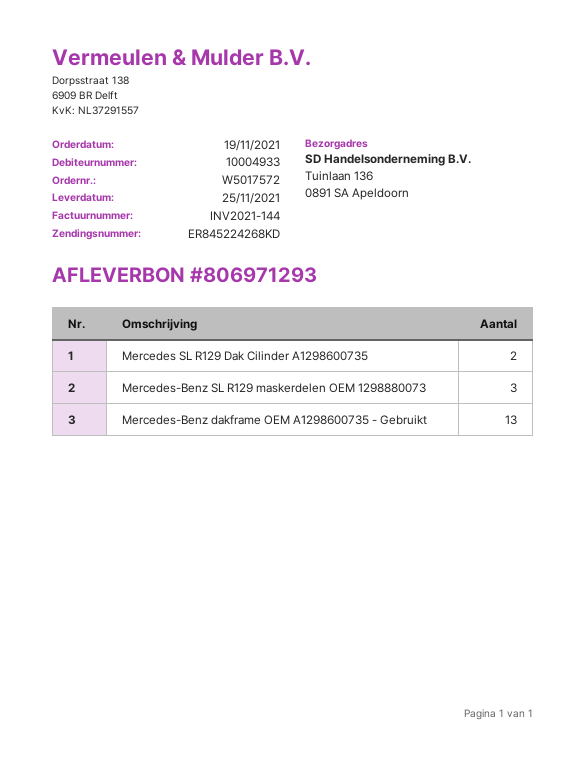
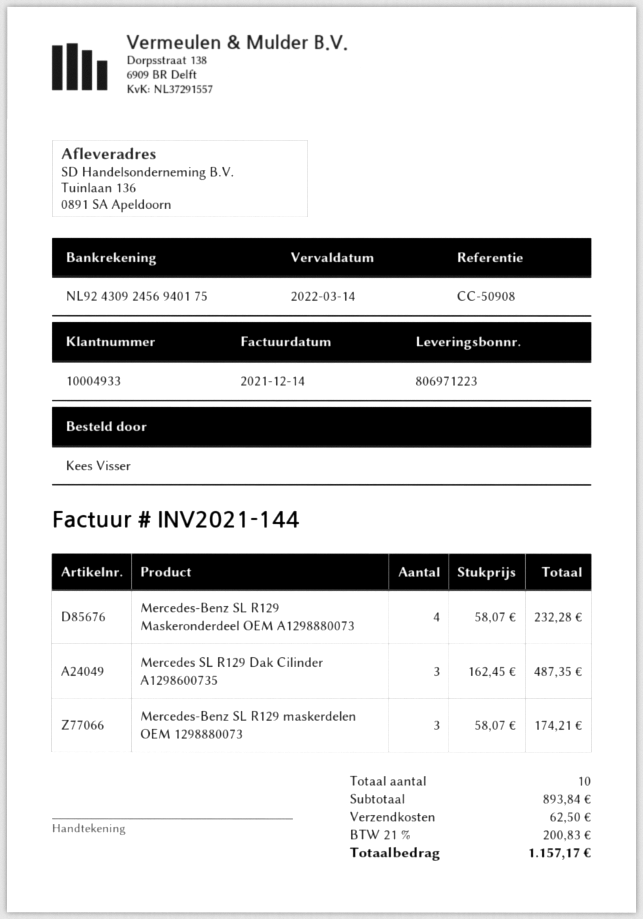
delivery note number: 806971293 -> 806971223
Mercedes SL R129 Dak Cilinder A1298600735: 2 -> 3
Mercedes-Benz dakframe OEM A1298600735 - Gebruikt: 13 -> none
Mercedes-Benz SL R129 Maskeronderdeel OEM A1298880073: none -> 4

